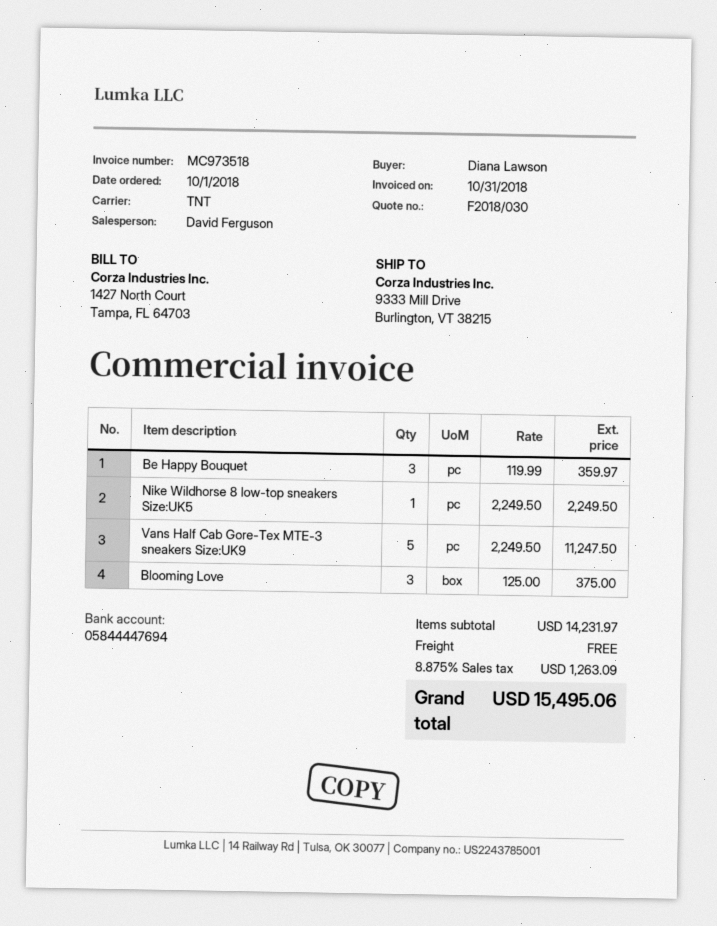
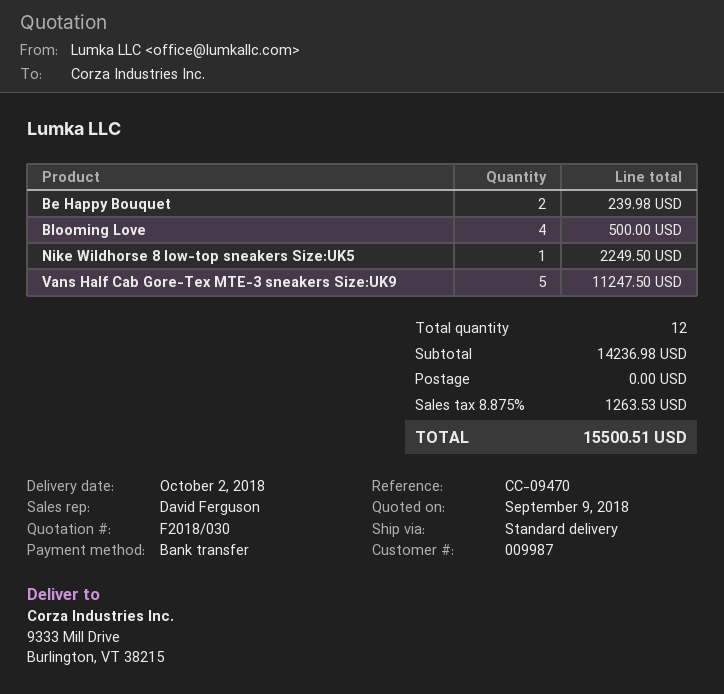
shipping method: TNT -> standard
Be Happy Bouquet: 3 for 359.97 -> 2 for 239.98
Blooming Love: 3 for 375.00 -> 4 for 500.00
subtotal: 14231.97 -> 14236.98
tax: 8.875% = 1263.09 -> 8.875% = 1263.53
total: 15495.06 -> 15500.51

